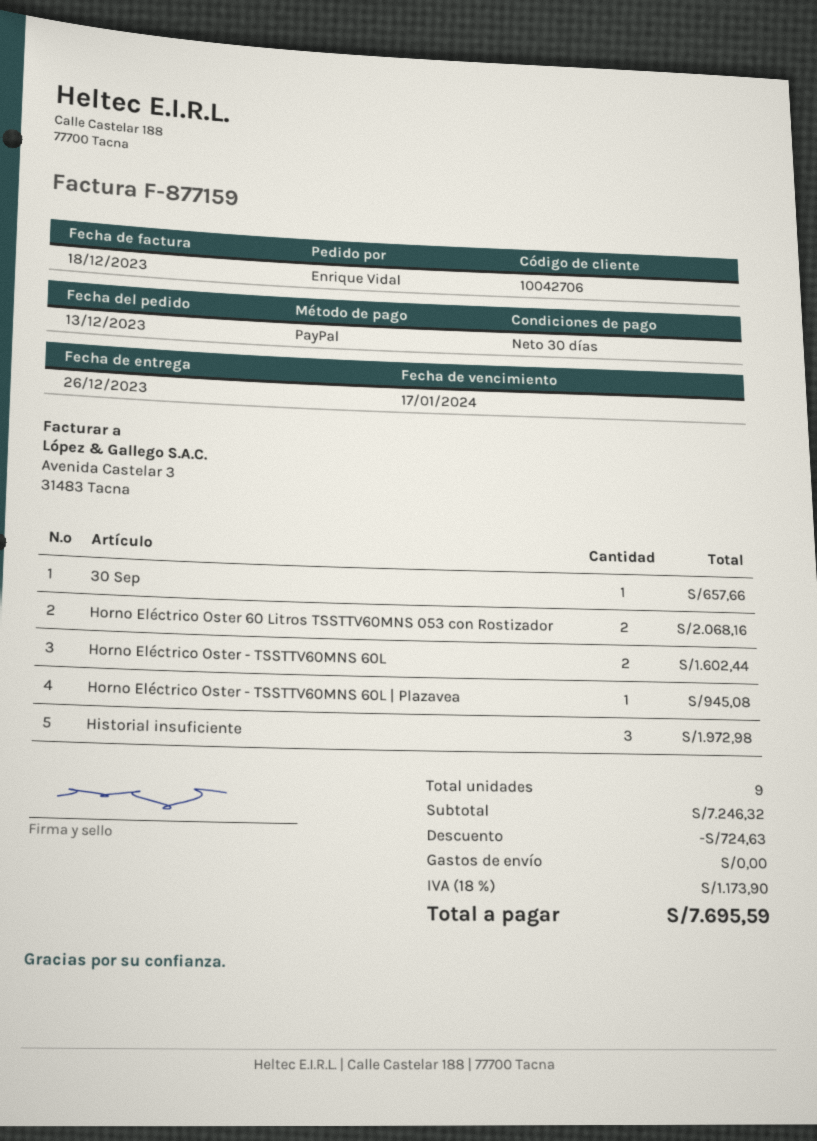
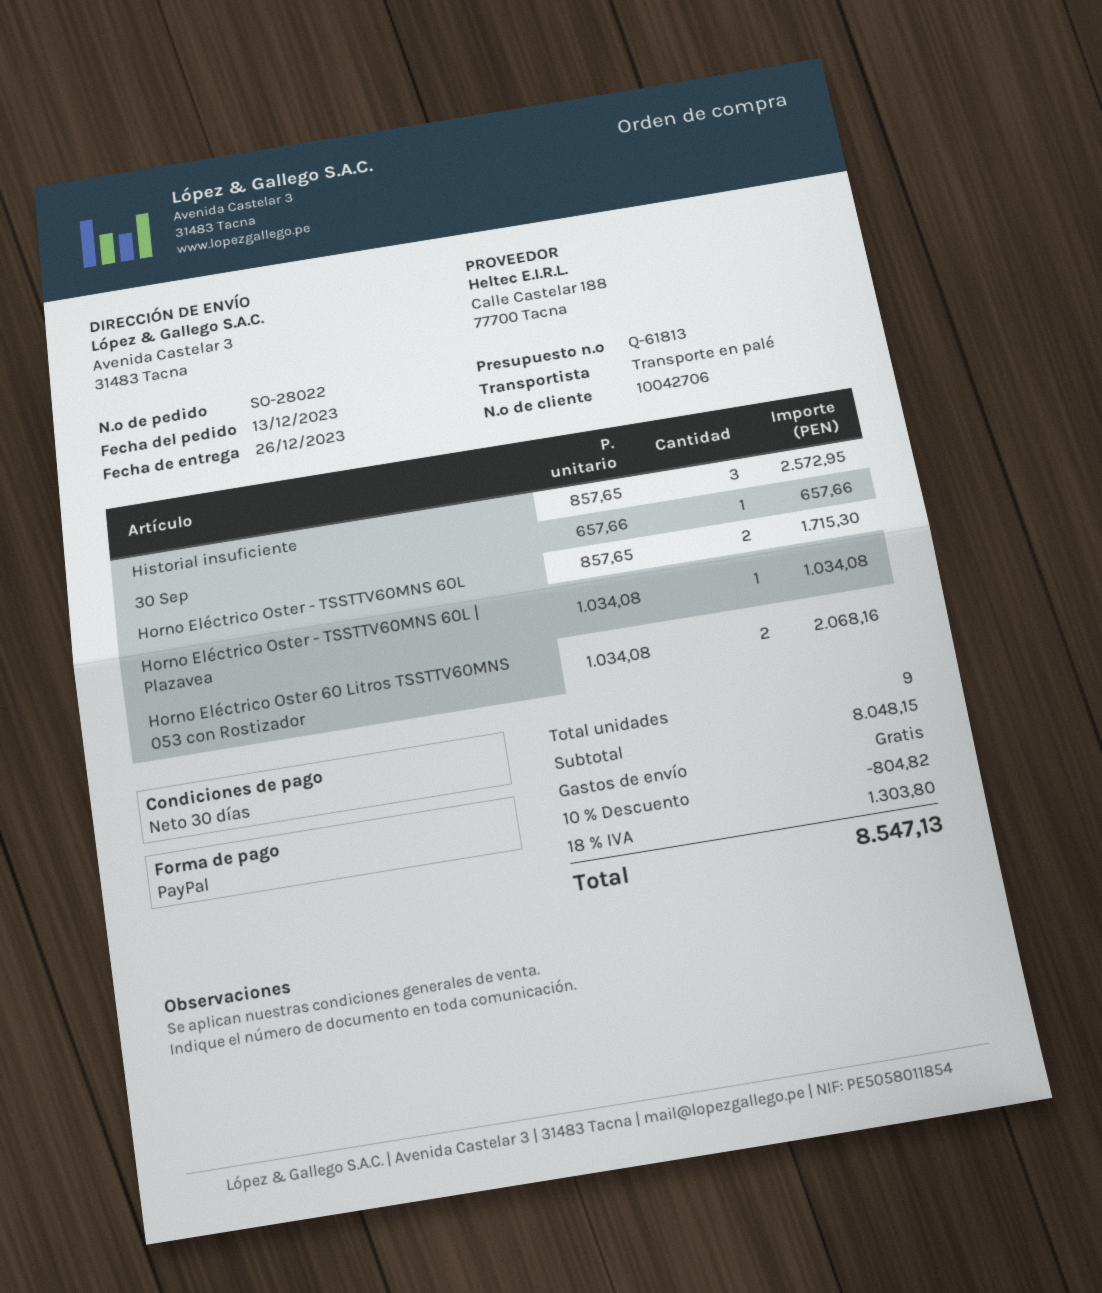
Horno Eléctrico Oster - TSSTTV60MNS 60L: 2 for 1602.44 -> 2 for 1715.30
Horno Eléctrico Oster - TSSTTV60MNS 60L | Plazavea: 1 for 945.08 -> 1 for 1034.08
Historial insuficiente: 3 for 1972.98 -> 3 for 2572.95
subtotal: 7246.32 -> 8048.15
discount: 724.63 -> 804.82
tax: 18% = 1173.90 -> 18% = 1303.80
total: 7695.59 -> 8547.13

